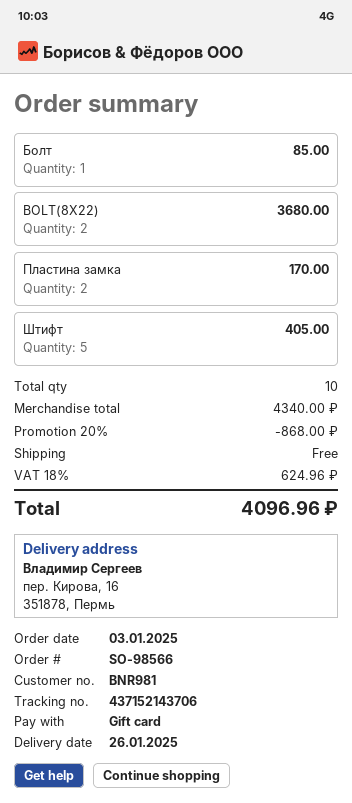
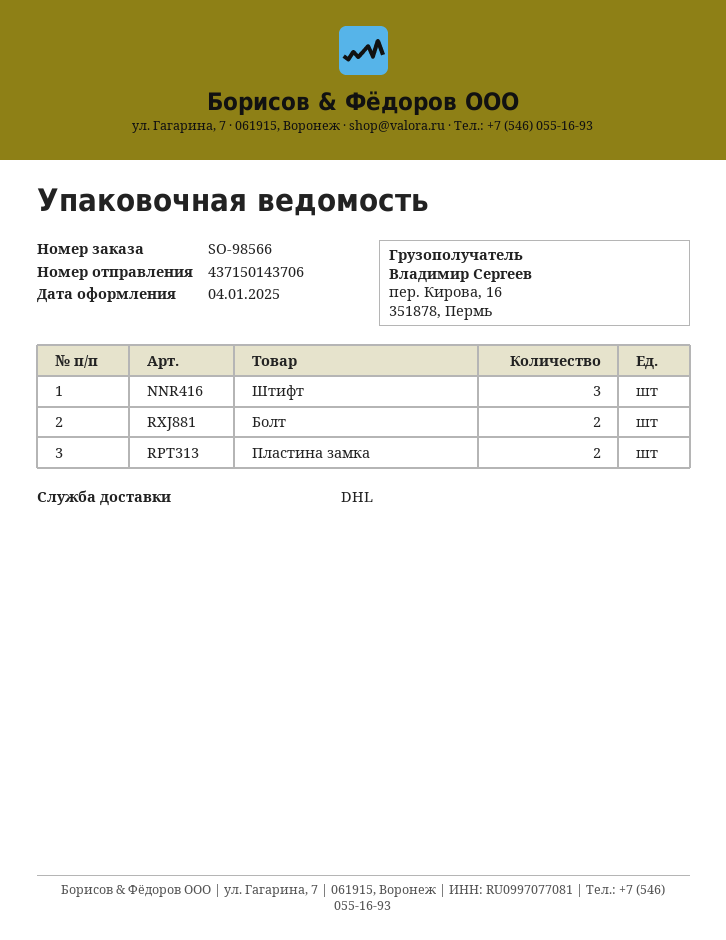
order date: 2025-01-03 -> 2025-01-04
tracking number: 437152143706 -> 437150143706
Болт: 1 -> 2
BOLT(8X22): 2 -> none
Штифт: 5 -> 3

